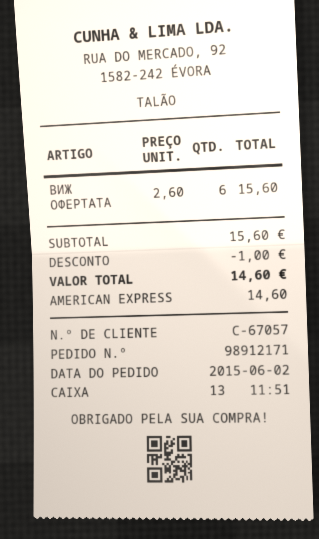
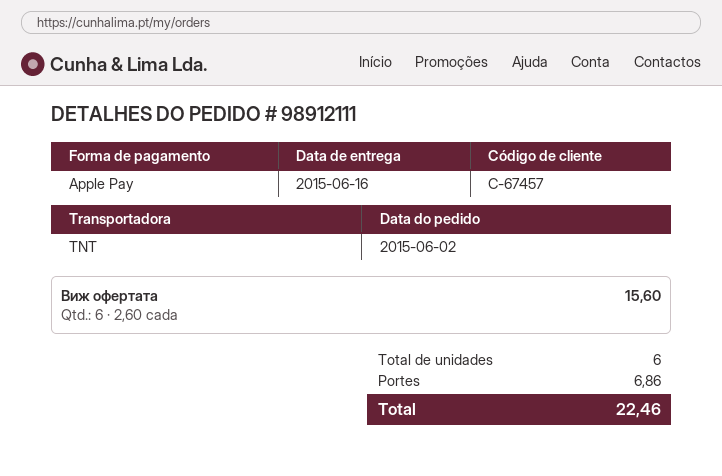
order number: 98912171 -> 98912111
customer number: C-67057 -> C-67457
payment method: American Express -> Apple Pay
discount: 1.00 -> none
shipping: none -> 6.86
total: 14.60 -> 22.46

